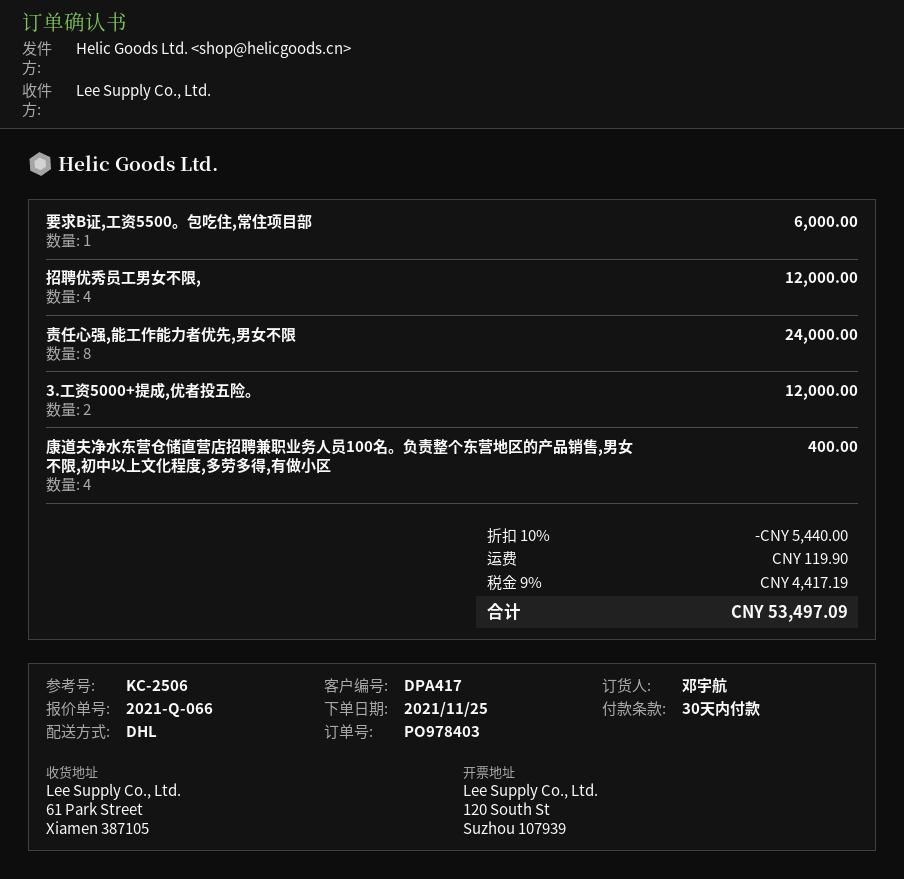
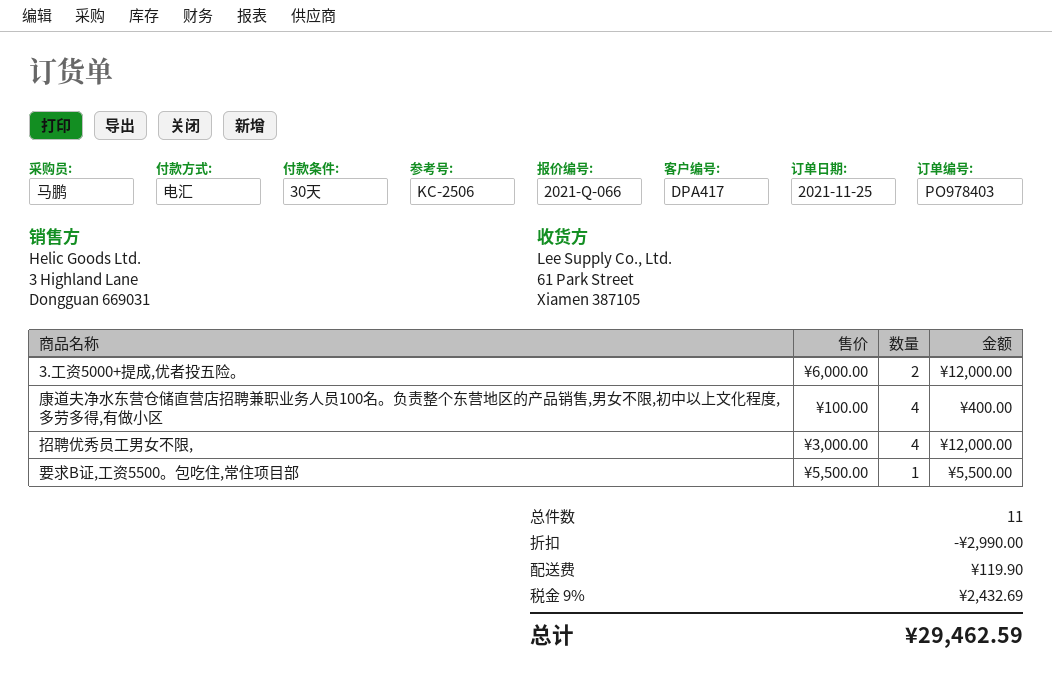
ordered by: 邓宇航 -> 马鹏
要求B证,工资5500。包吃住,常住项目部: 1 for 6000.00 -> 1 for 5500.00
责任心强,能工作能力者优先,男女不限: 8 for 24000.00 -> none
discount: 5440.00 -> 2990.00
tax: 9% = 4417.19 -> 9% = 2432.69
total: 53497.09 -> 29462.59

